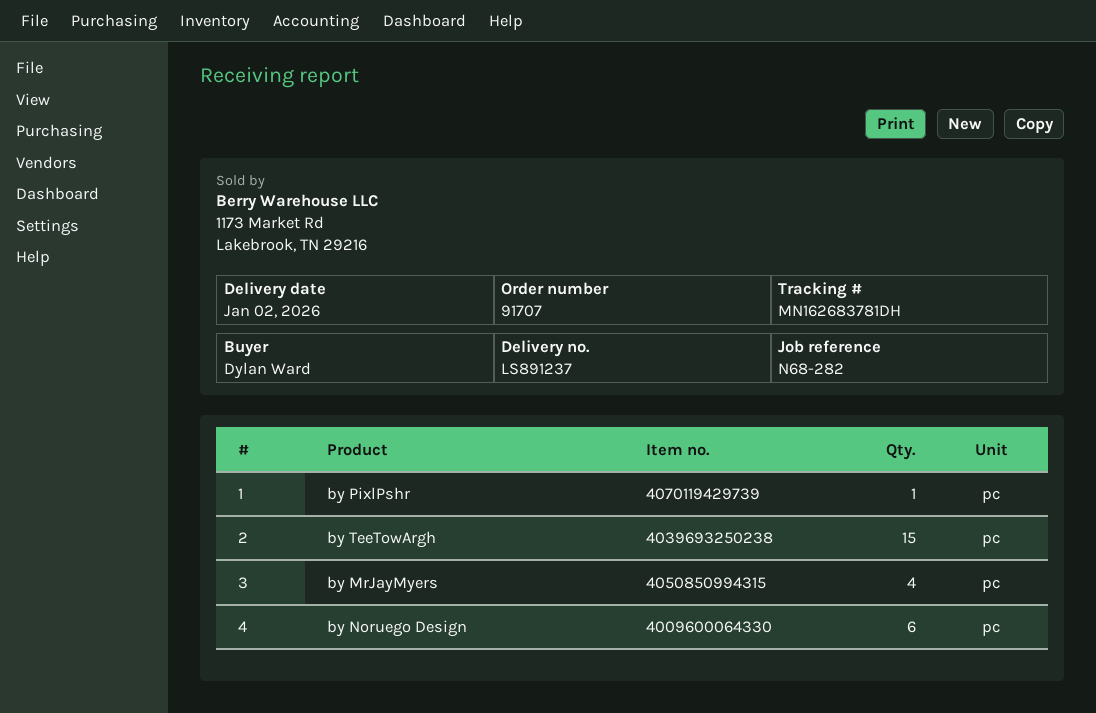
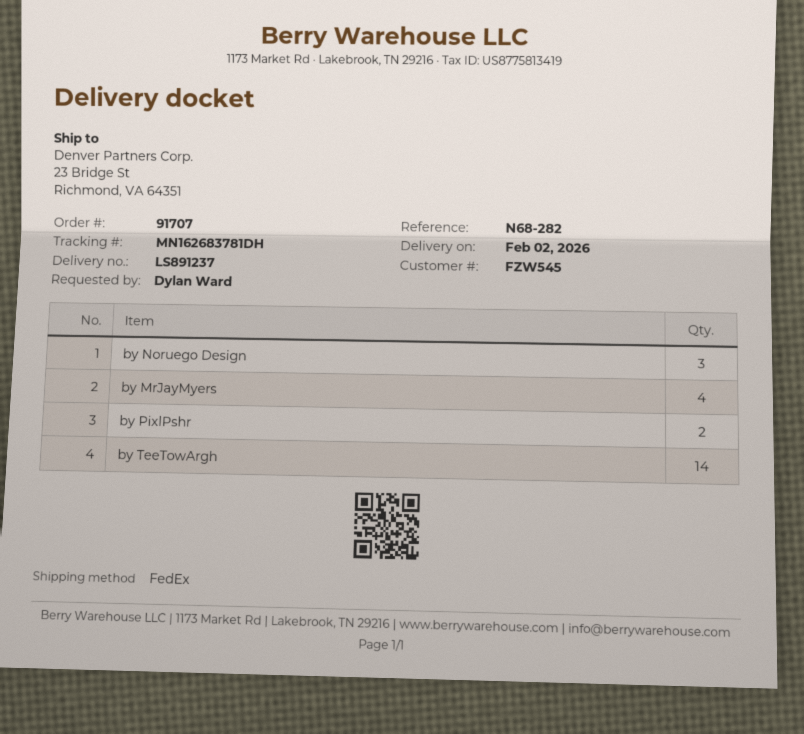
delivery date: 2026-01-02 -> 2026-02-02
by PixlPshr: 1 -> 2
by TeeTowArgh: 15 -> 14
by Noruego Design: 6 -> 3

